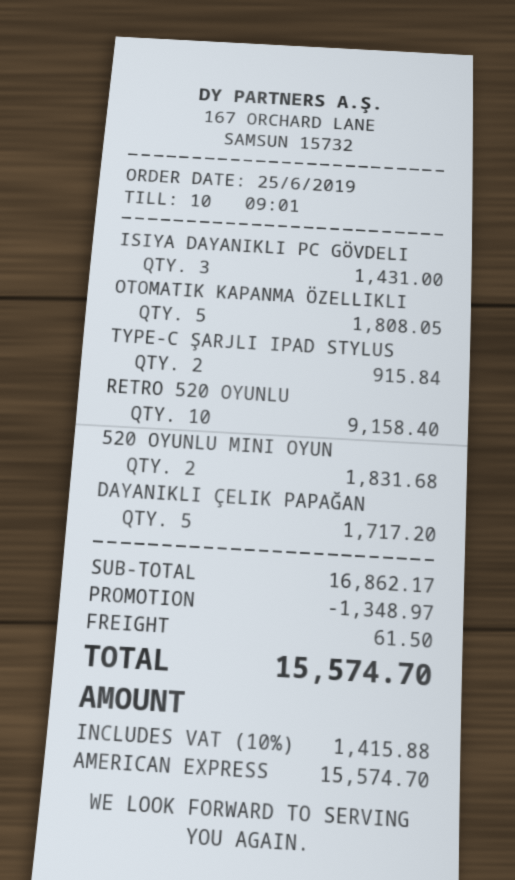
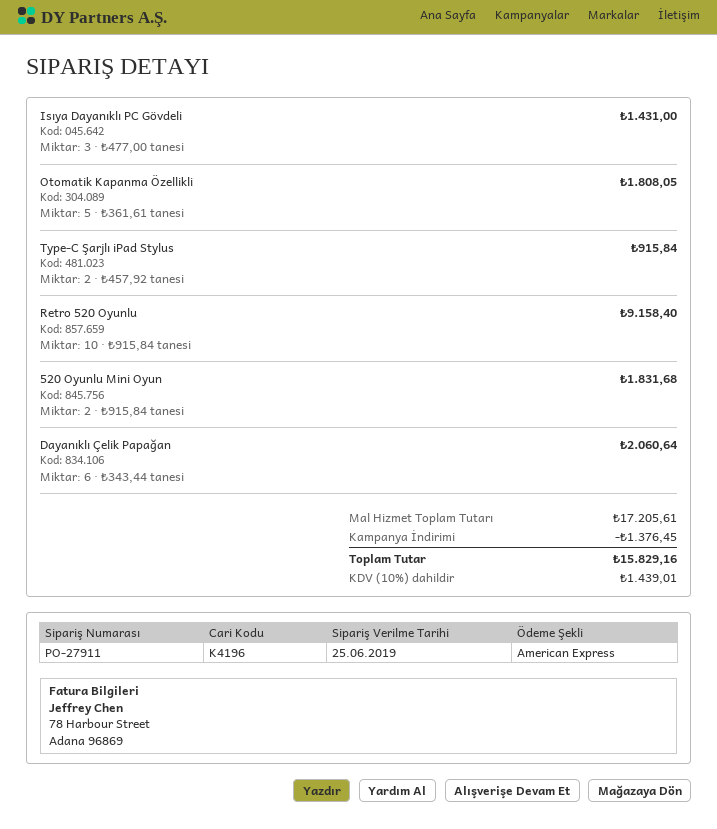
DAYANIKLI ÇELIK PAPAĞAN: 5 for 1717.20 -> 6 for 2060.64
subtotal: 16862.17 -> 17205.61
discount: 1348.97 -> 1376.45
shipping: 61.50 -> none
tax: 10% = 1415.88 -> 10% = 1439.01
total: 15574.70 -> 15829.16

